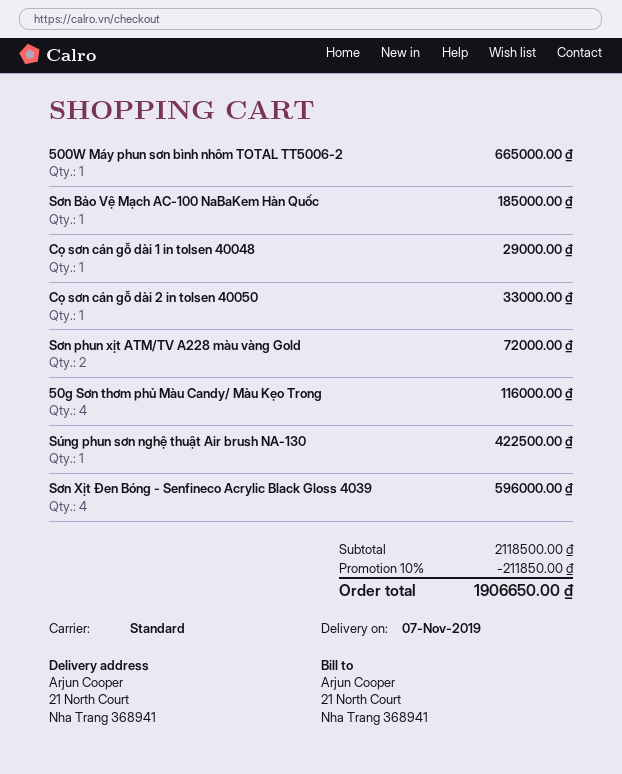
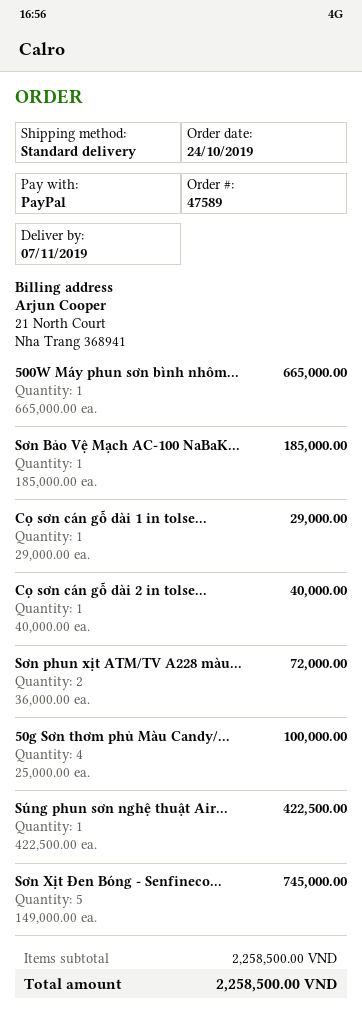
Cọ sơn cán gỗ dài 2 in tolsen 40050: 1 for 33000.00 -> 1 for 40000.00
50g Sơn thơm phủ Màu Candy/ Màu Kẹo Trong: 4 for 116000.00 -> 4 for 100000.00
Sơn Xịt Đen Bóng - Senfineco Acrylic Black Gloss 4039: 4 for 596000.00 -> 5 for 745000.00
subtotal: 2118500.00 -> 2258500.00
discount: 10% = 211850.00 -> none
total: 1906650.00 -> 2258500.00

